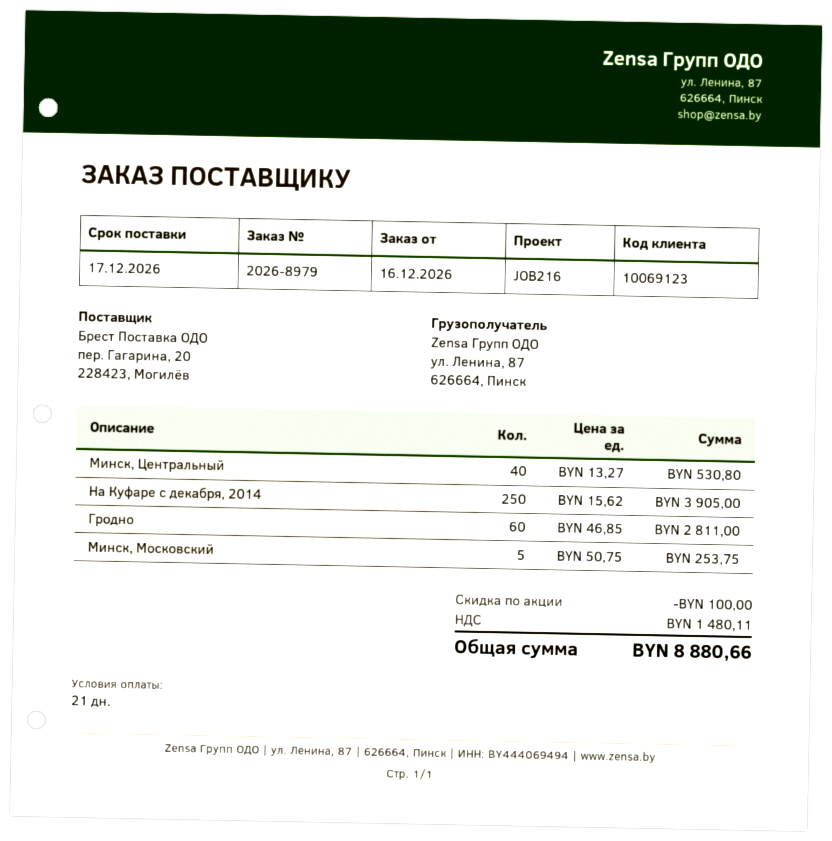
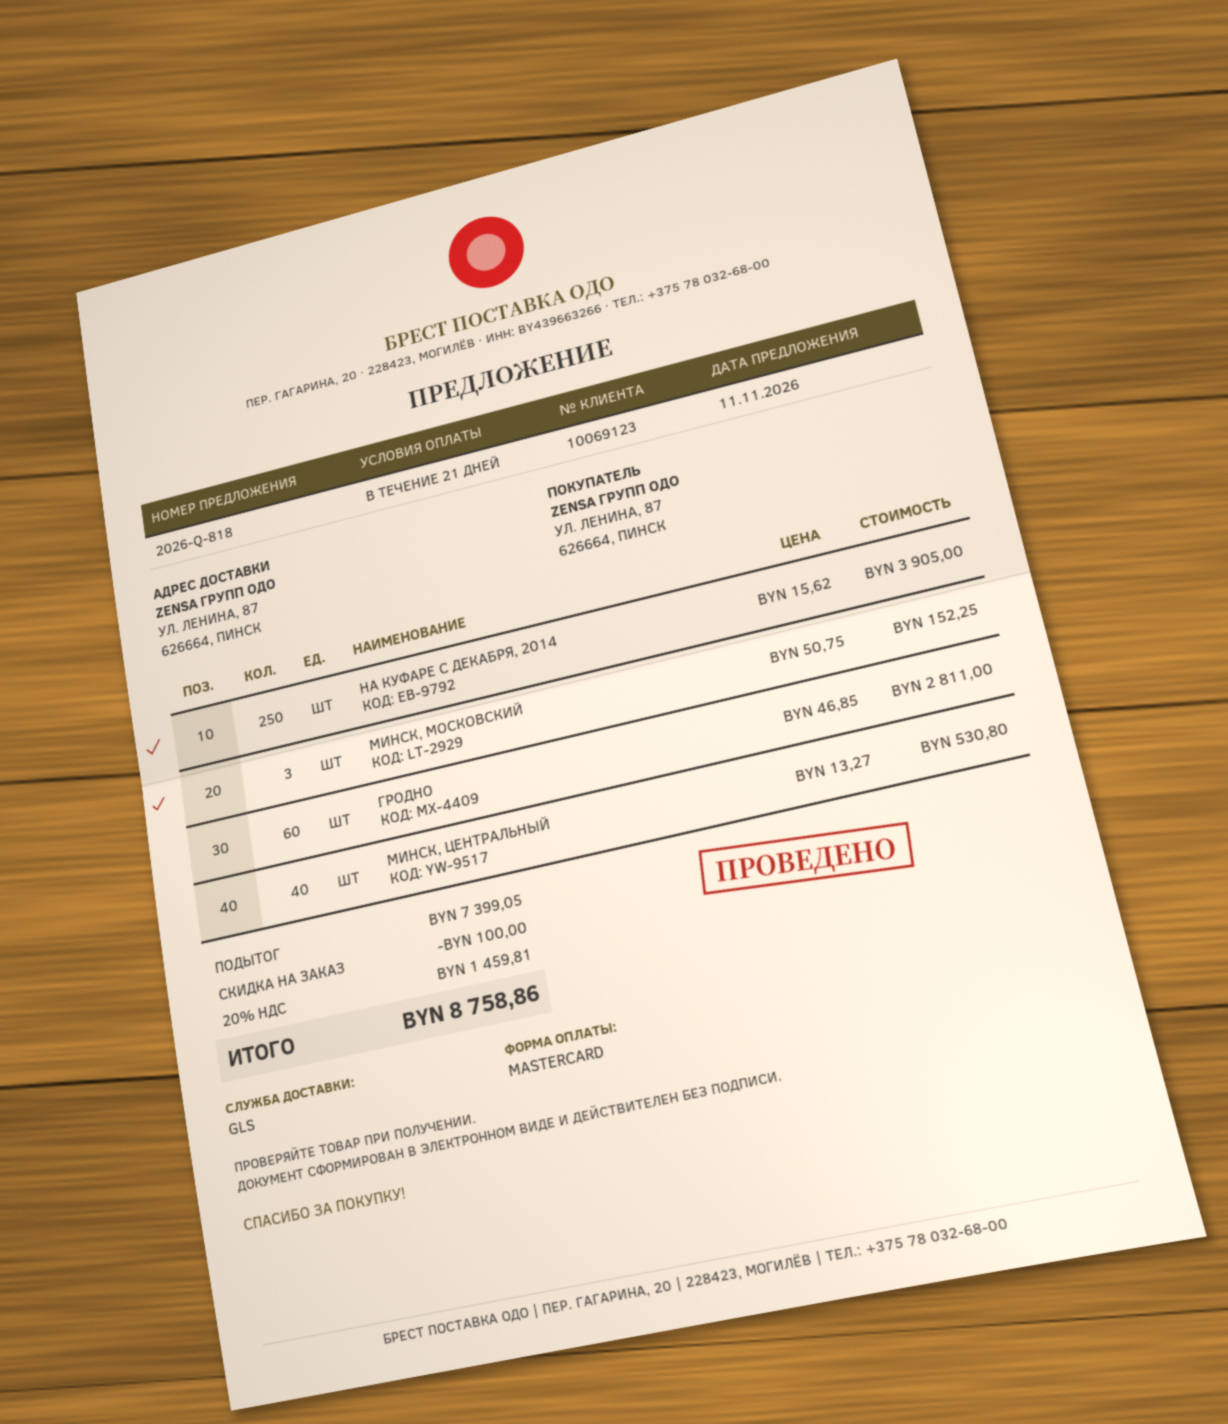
Минск, Московский: 5 x 50.75 = 253.75 -> 3 x 50.75 = 152.25
tax: 1480.11 -> 1459.81
total: 8880.66 -> 8758.86

